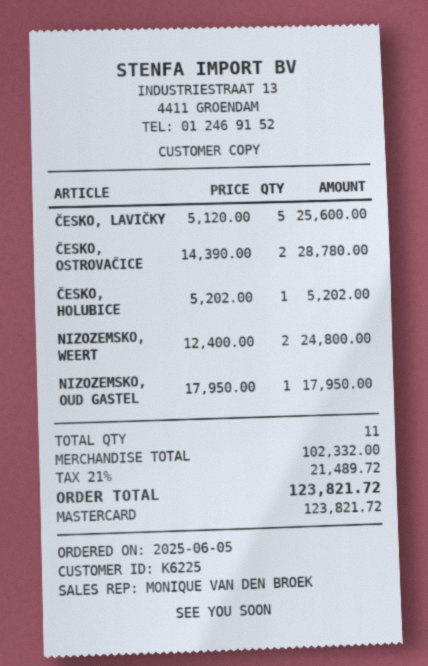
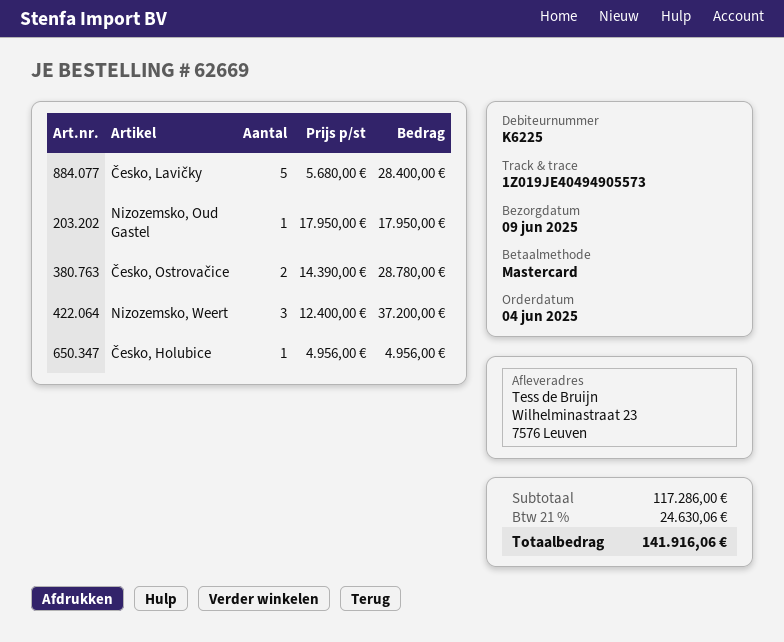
order date: 2025-06-05 -> 2025-06-04
ČESKO, LAVIČKY: 5 x 5120.00 = 25600.00 -> 5 x 5680.00 = 28400.00
ČESKO, HOLUBICE: 1 x 5202.00 = 5202.00 -> 1 x 4956.00 = 4956.00
NIZOZEMSKO, WEERT: 2 x 12400.00 = 24800.00 -> 3 x 12400.00 = 37200.00
subtotal: 102332.00 -> 117286.00
tax: 21% = 21489.72 -> 21% = 24630.06
total: 123821.72 -> 141916.06

